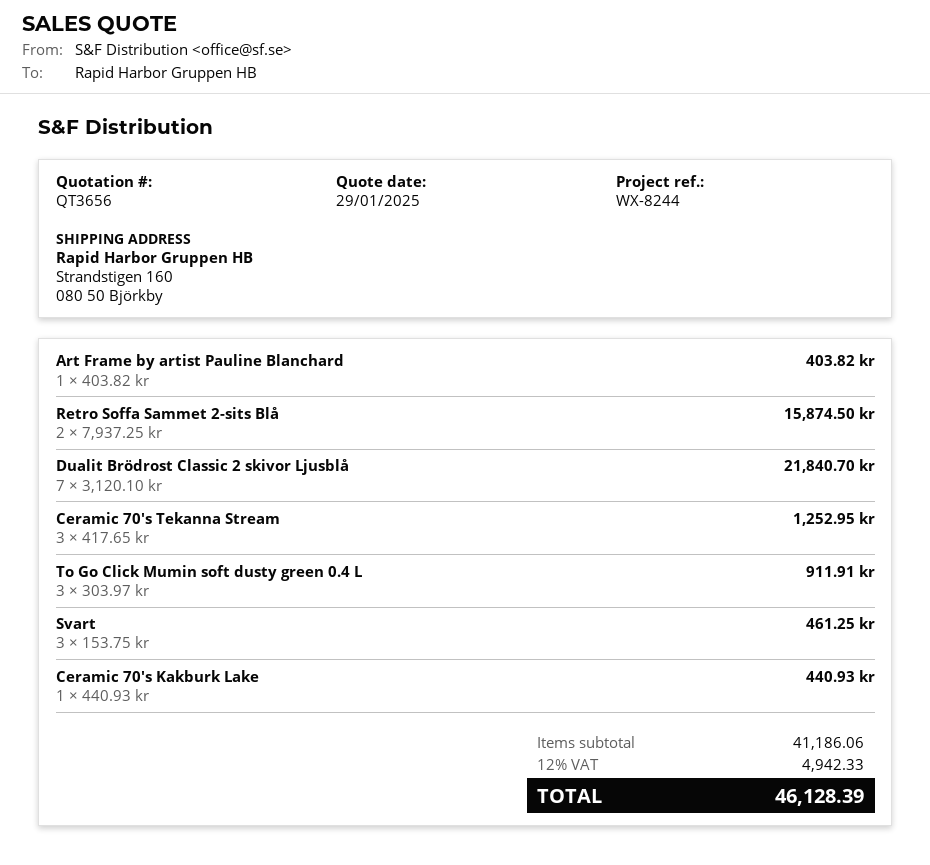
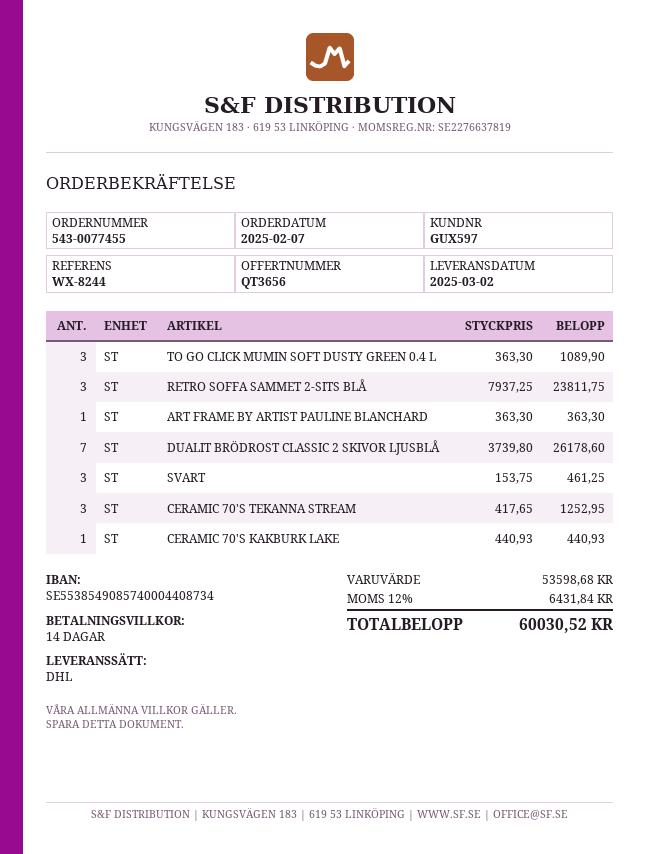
Art Frame by artist Pauline Blanchard: 1 x 403.82 = 403.82 -> 1 x 363.30 = 363.30
Retro Soffa Sammet 2-sits Blå: 2 x 7937.25 = 15874.50 -> 3 x 7937.25 = 23811.75
Dualit Brödrost Classic 2 skivor Ljusblå: 7 x 3120.10 = 21840.70 -> 7 x 3739.80 = 26178.60
To Go Click Mumin soft dusty green 0.4 L: 3 x 303.97 = 911.91 -> 3 x 363.30 = 1089.90
subtotal: 41186.06 -> 53598.68
tax: 12% = 4942.33 -> 12% = 6431.84
total: 46128.39 -> 60030.52

